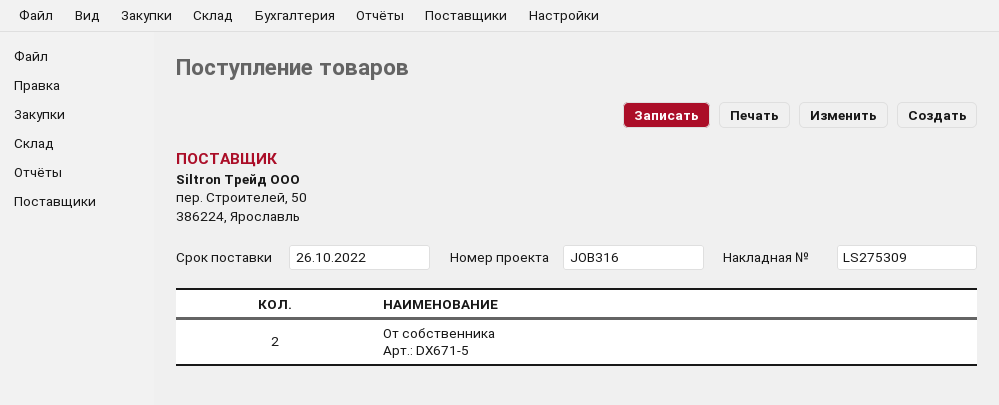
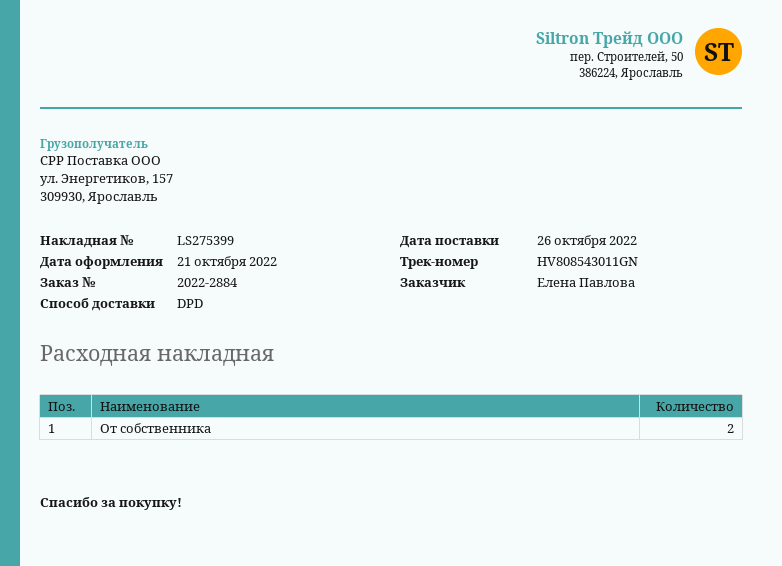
delivery note number: LS275309 -> LS275399

